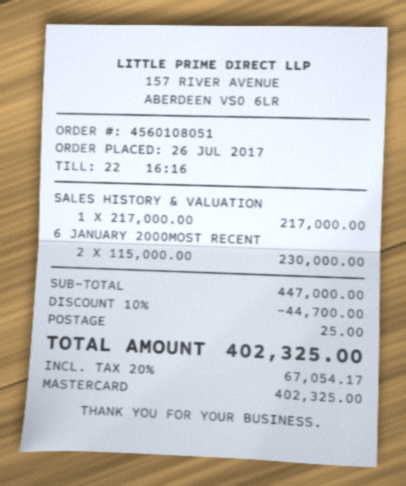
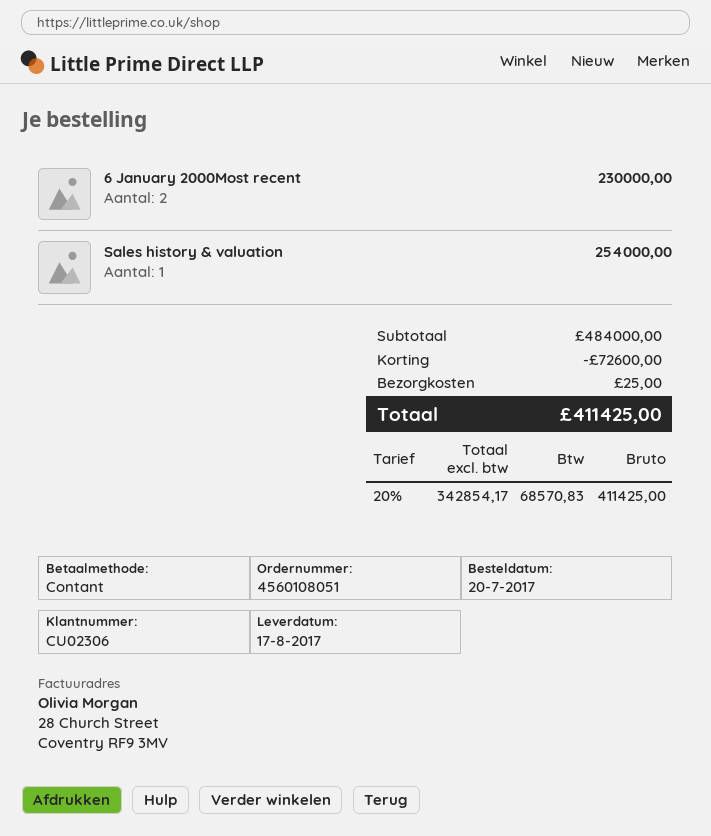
order date: 2017-07-26 -> 2017-07-20
payment method: Mastercard -> cash
SALES HISTORY & VALUATION: 1 for 217000.00 -> 1 for 254000.00
subtotal: 447000.00 -> 484000.00
discount: 44700.00 -> 72600.00
tax: 20% = 67054.17 -> 20% = 68570.83
total: 402325.00 -> 411425.00

